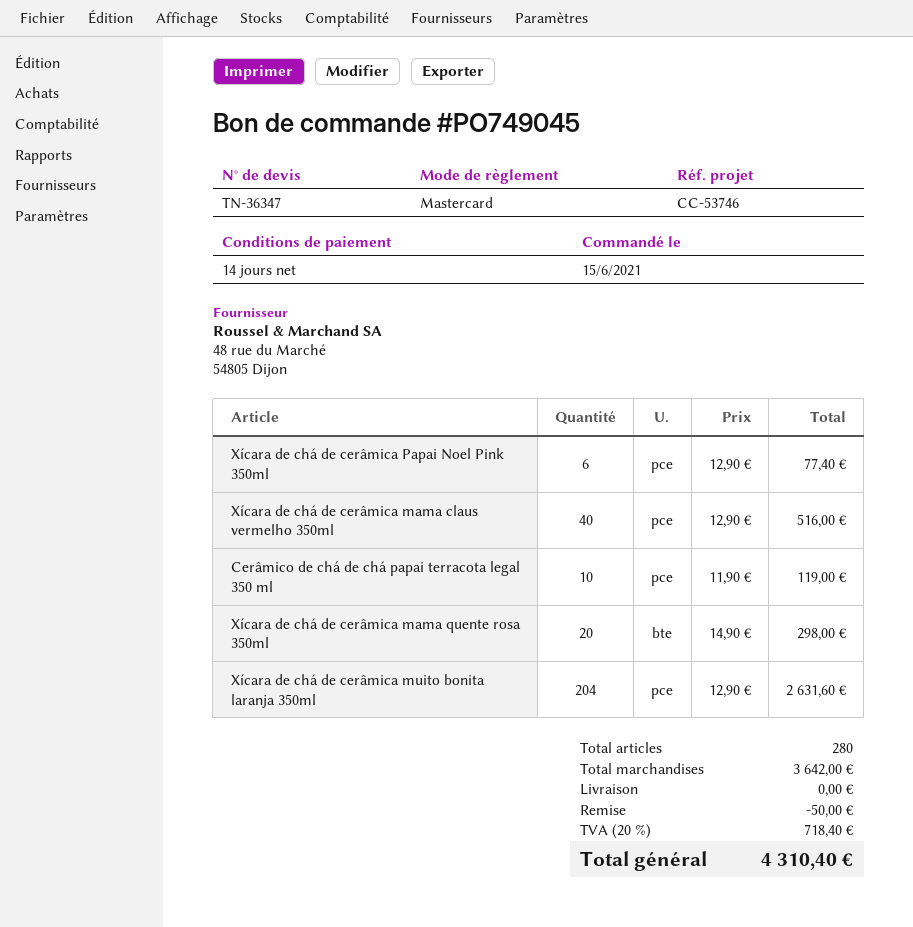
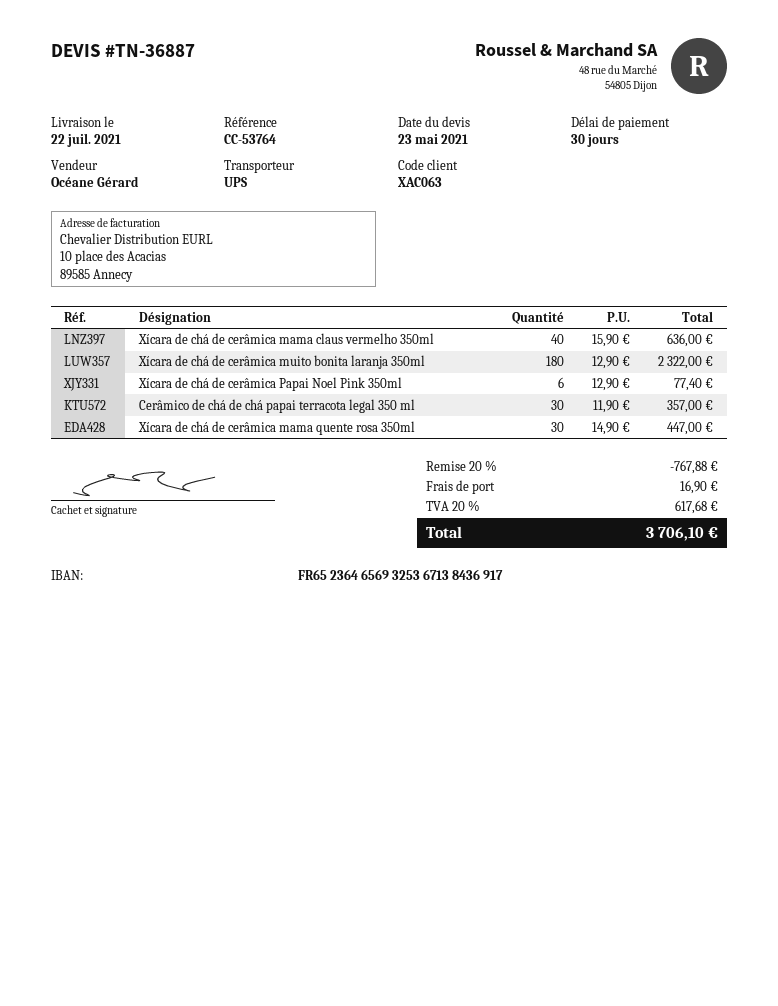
quote number: TN-36347 -> TN-36887
payment terms: 14 days -> 30 days
reference: CC-53746 -> CC-53764
Xícara de chá de cerâmica mama claus vermelho 350ml: 40 x 12.90 = 516.00 -> 40 x 15.90 = 636.00
Cerâmico de chá de chá papai terracota legal 350 ml: 10 x 11.90 = 119.00 -> 30 x 11.90 = 357.00
Xícara de chá de cerâmica mama quente rosa 350ml: 20 x 14.90 = 298.00 -> 30 x 14.90 = 447.00
Xícara de chá de cerâmica muito bonita laranja 350ml: 204 x 12.90 = 2631.60 -> 180 x 12.90 = 2322.00
discount: 50.00 -> 767.88
shipping: 0.00 -> 16.90
tax: 20% = 718.40 -> 20% = 617.68
total: 4310.40 -> 3706.10

